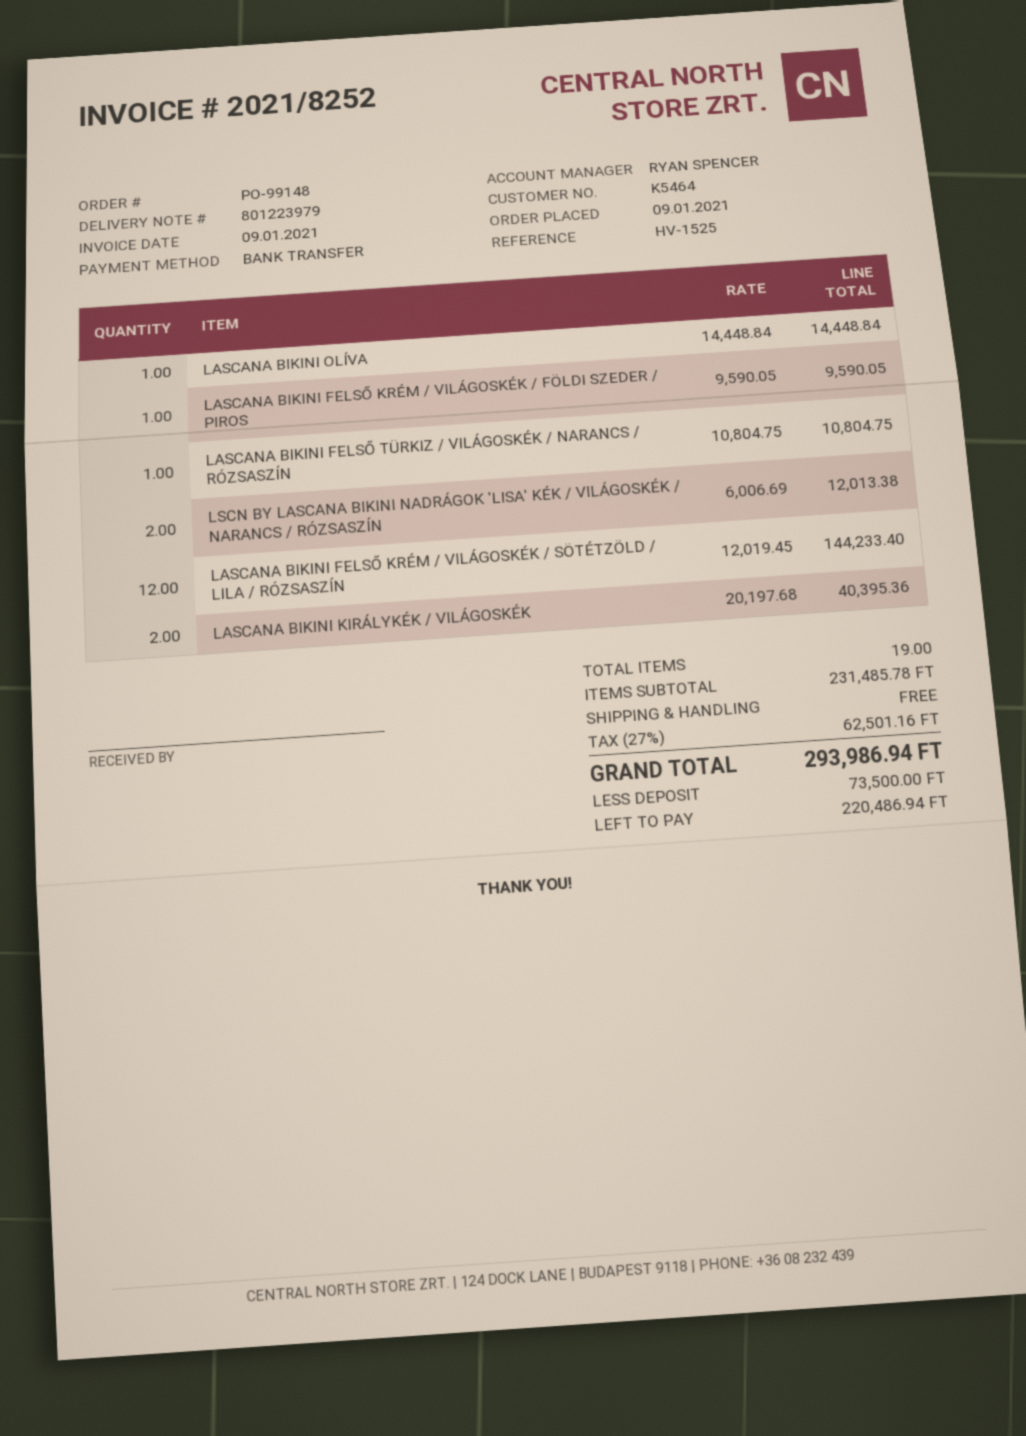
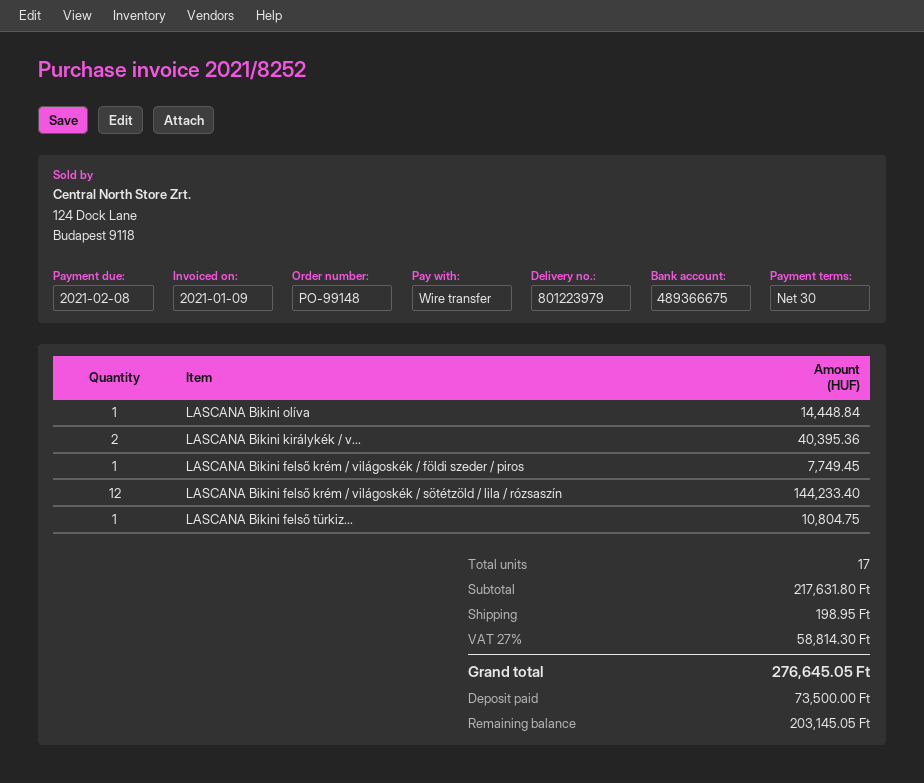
LASCANA BIKINI FELSŐ KRÉM / VILÁGOSKÉK / FÖLDI SZEDER / PIROS: 1 for 9590.05 -> 1 for 7749.45
LSCN BY LASCANA BIKINI NADRÁGOK 'LISA' KÉK / VILÁGOSKÉK / NARANCS / RÓZSASZÍN: 2 for 12013.38 -> none
total quantity: 19 -> 17
subtotal: 231485.78 -> 217631.80
shipping: 0.00 -> 198.95
tax: 27% = 62501.16 -> 27% = 58814.30
total: 293986.94 -> 276645.05
balance: 220486.94 -> 203145.05

